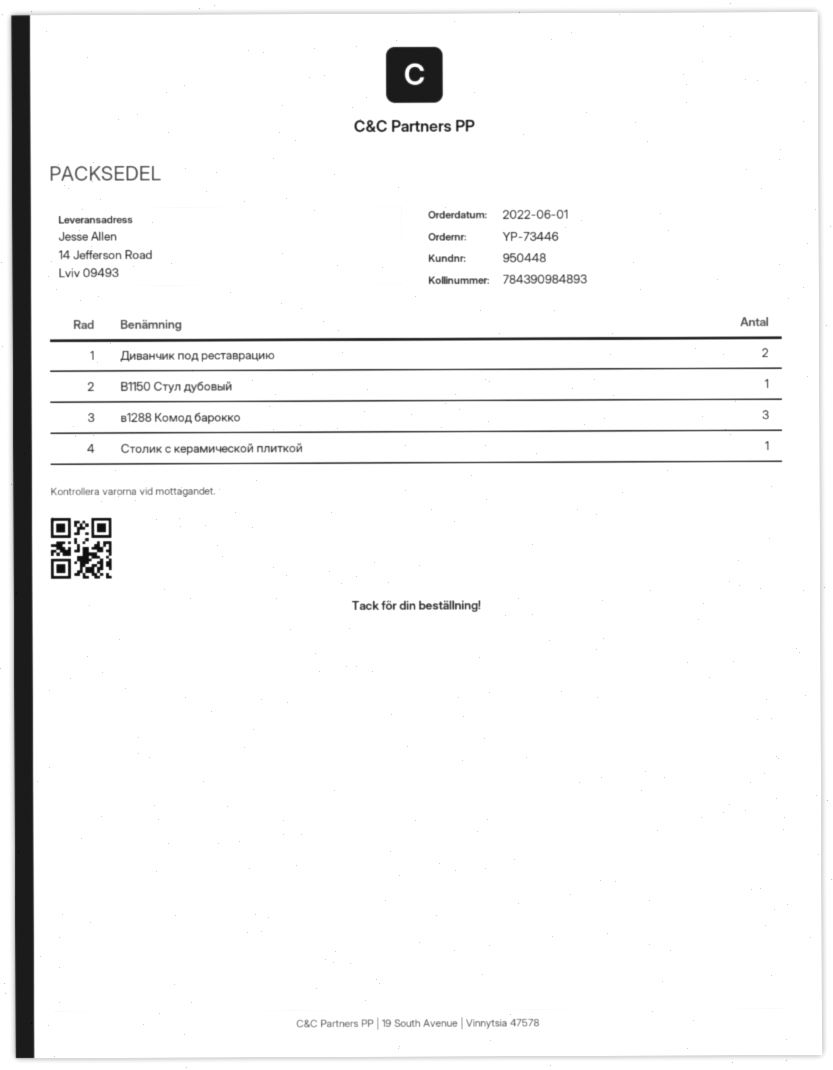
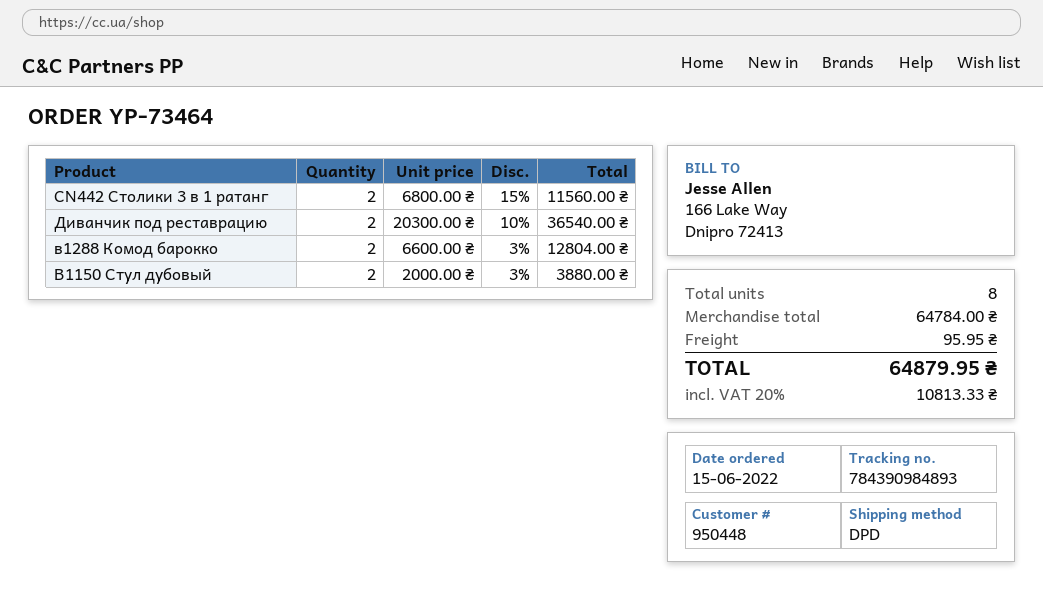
order number: YP-73446 -> YP-73464
order date: 2022-06-01 -> 2022-06-15
В1150 Стул дубовый: 1 -> 2
в1288 Комод барокко: 3 -> 2
Столик с керамической плиткой: 1 -> none
CN442 Столики 3 в 1 ратанг: none -> 2

